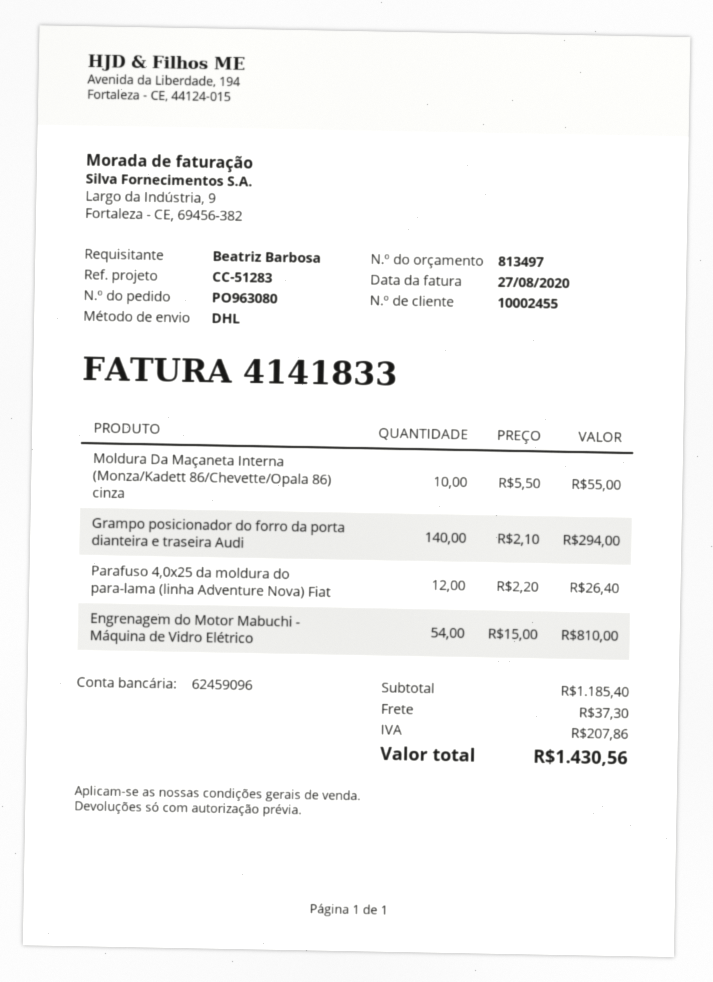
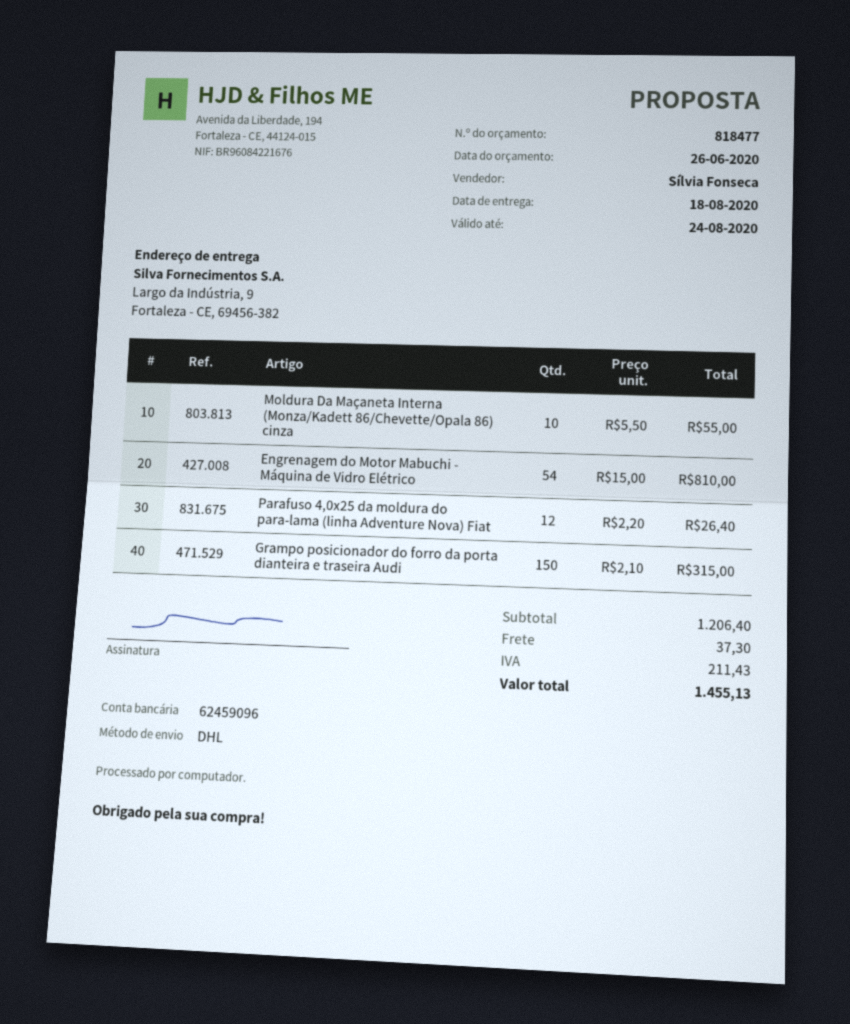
quote number: 813497 -> 818477
Grampo posicionador do forro da porta dianteira e traseira Audi: 140 x 2.10 = 294.00 -> 150 x 2.10 = 315.00
subtotal: 1185.40 -> 1206.40
tax: 207.86 -> 211.43
total: 1430.56 -> 1455.13

